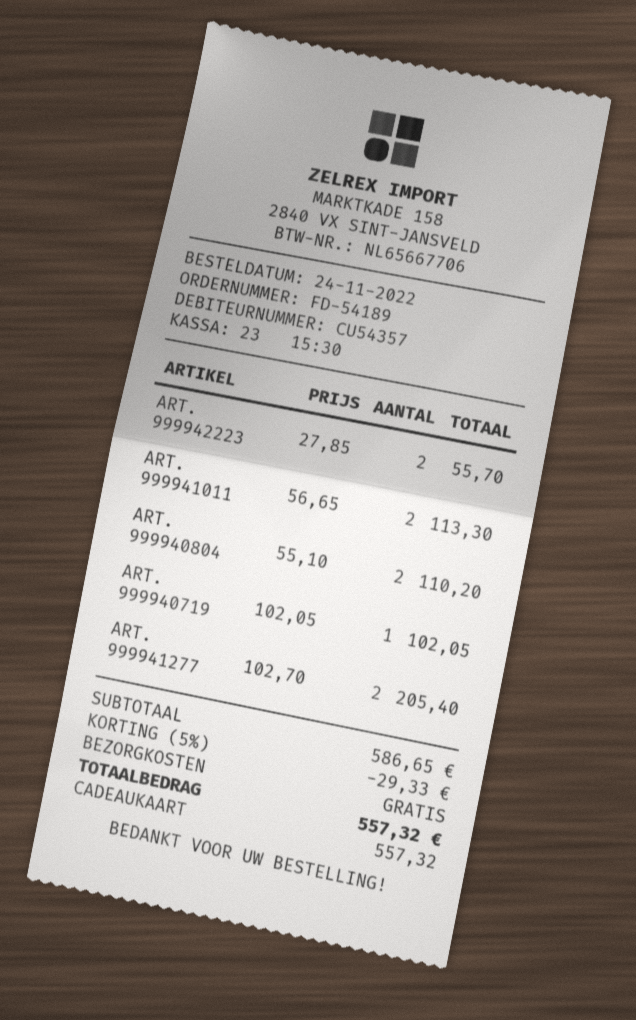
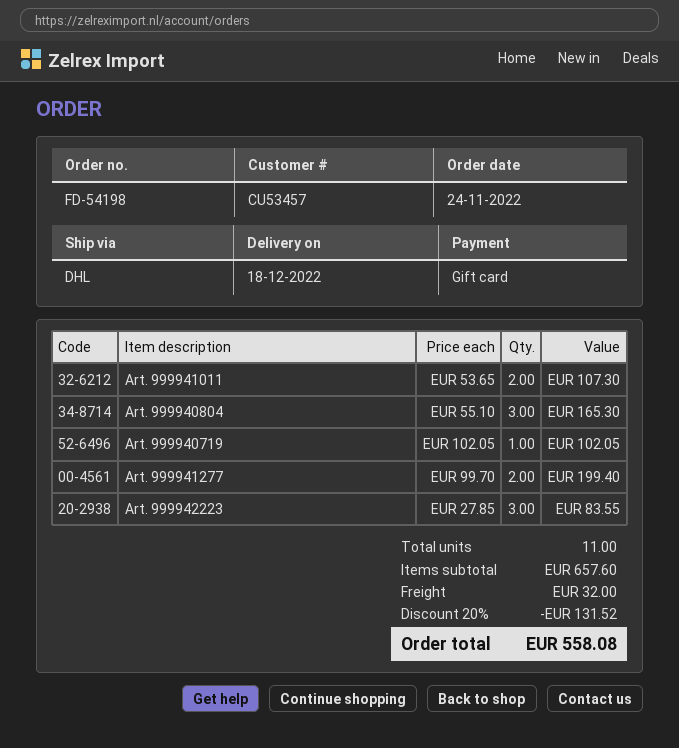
order number: FD-54189 -> FD-54198
customer number: CU54357 -> CU53457
ART. 999942223: 2 x 27.85 = 55.70 -> 3 x 27.85 = 83.55
ART. 999941011: 2 x 56.65 = 113.30 -> 2 x 53.65 = 107.30
ART. 999940804: 2 x 55.10 = 110.20 -> 3 x 55.10 = 165.30
ART. 999941277: 2 x 102.70 = 205.40 -> 2 x 99.70 = 199.40
subtotal: 586.65 -> 657.60
discount: 5% = 29.33 -> 20% = 131.52
shipping: 0.00 -> 32.00
total: 557.32 -> 558.08

